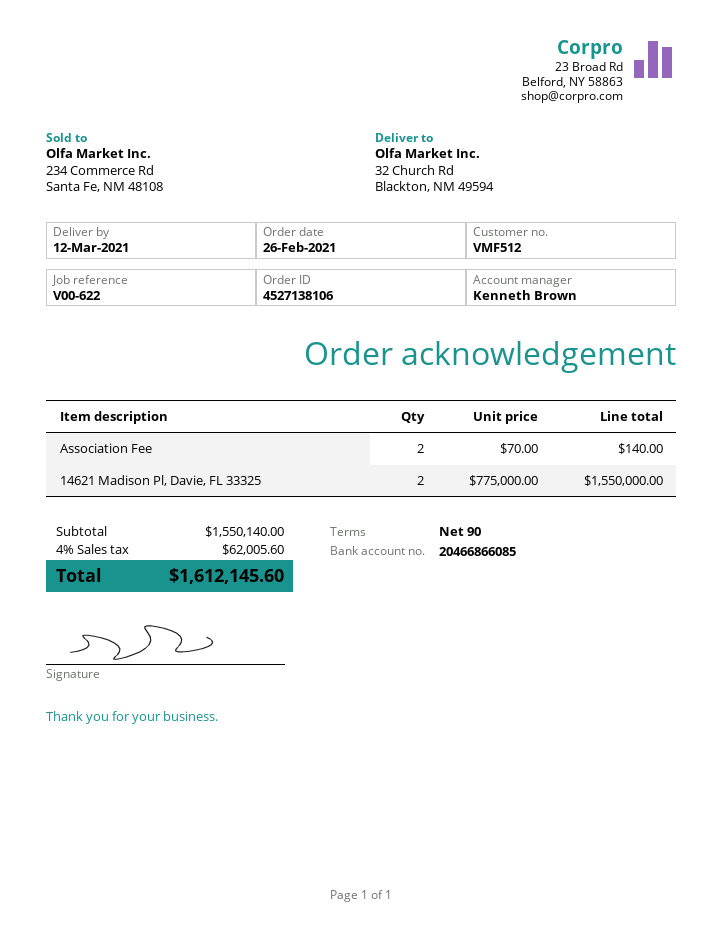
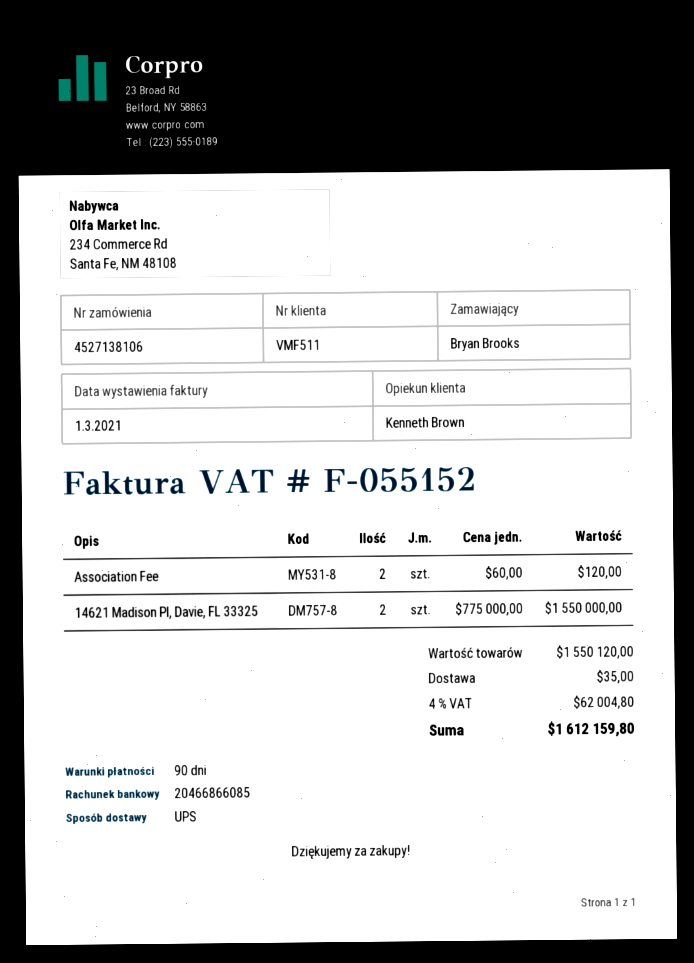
customer number: VMF512 -> VMF511
Association Fee: 2 x 70.00 = 140.00 -> 2 x 60.00 = 120.00
subtotal: 1550140.00 -> 1550120.00
shipping: none -> 35.00
tax: 4% = 62005.60 -> 4% = 62004.80
total: 1612145.60 -> 1612159.80

